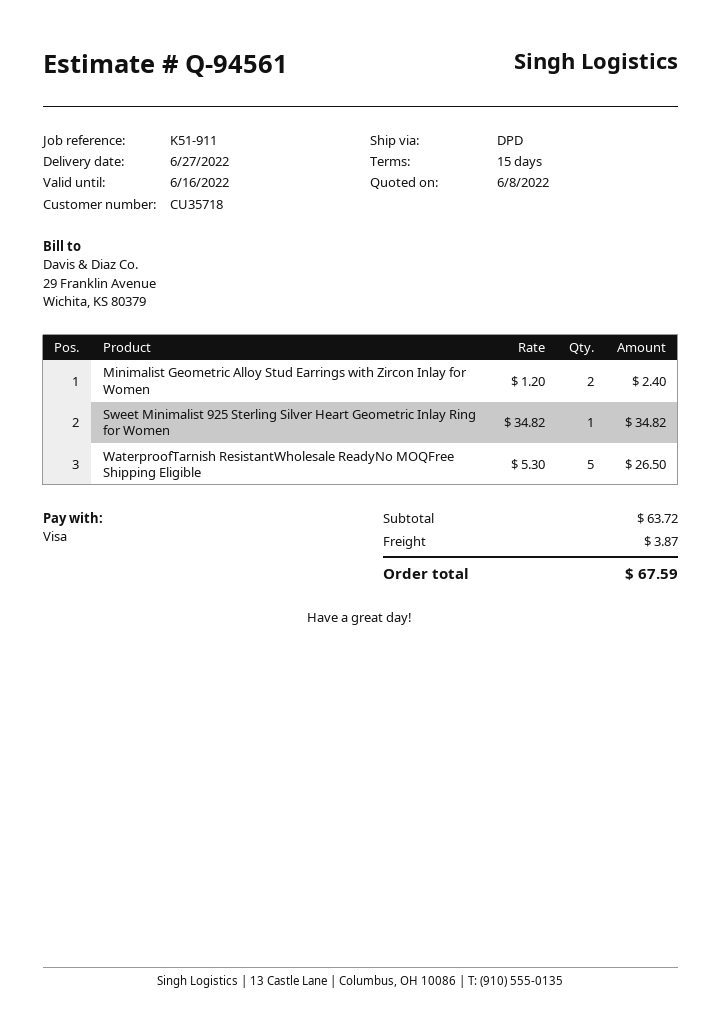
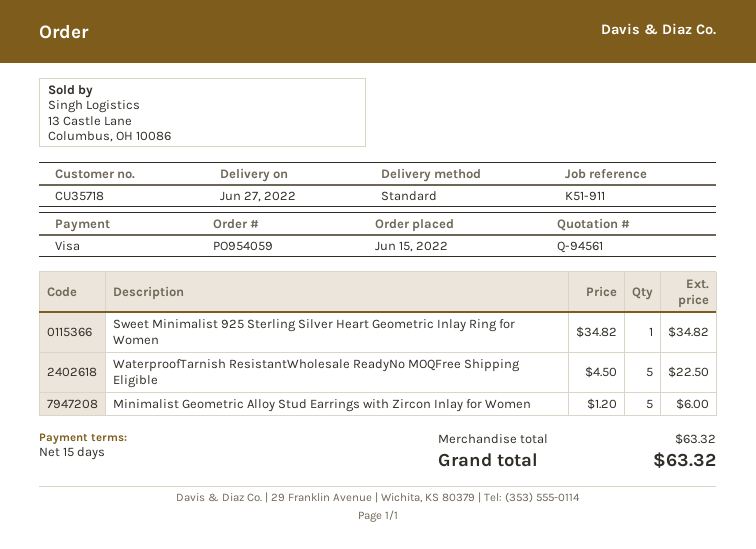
shipping method: DPD -> standard
Minimalist Geometric Alloy Stud Earrings with Zircon Inlay for Women: 2 x 1.20 = 2.40 -> 5 x 1.20 = 6.00
WaterproofTarnish ResistantWholesale ReadyNo MOQFree Shipping Eligible: 5 x 5.30 = 26.50 -> 5 x 4.50 = 22.50
subtotal: 63.72 -> 63.32
shipping: 3.87 -> none
total: 67.59 -> 63.32

